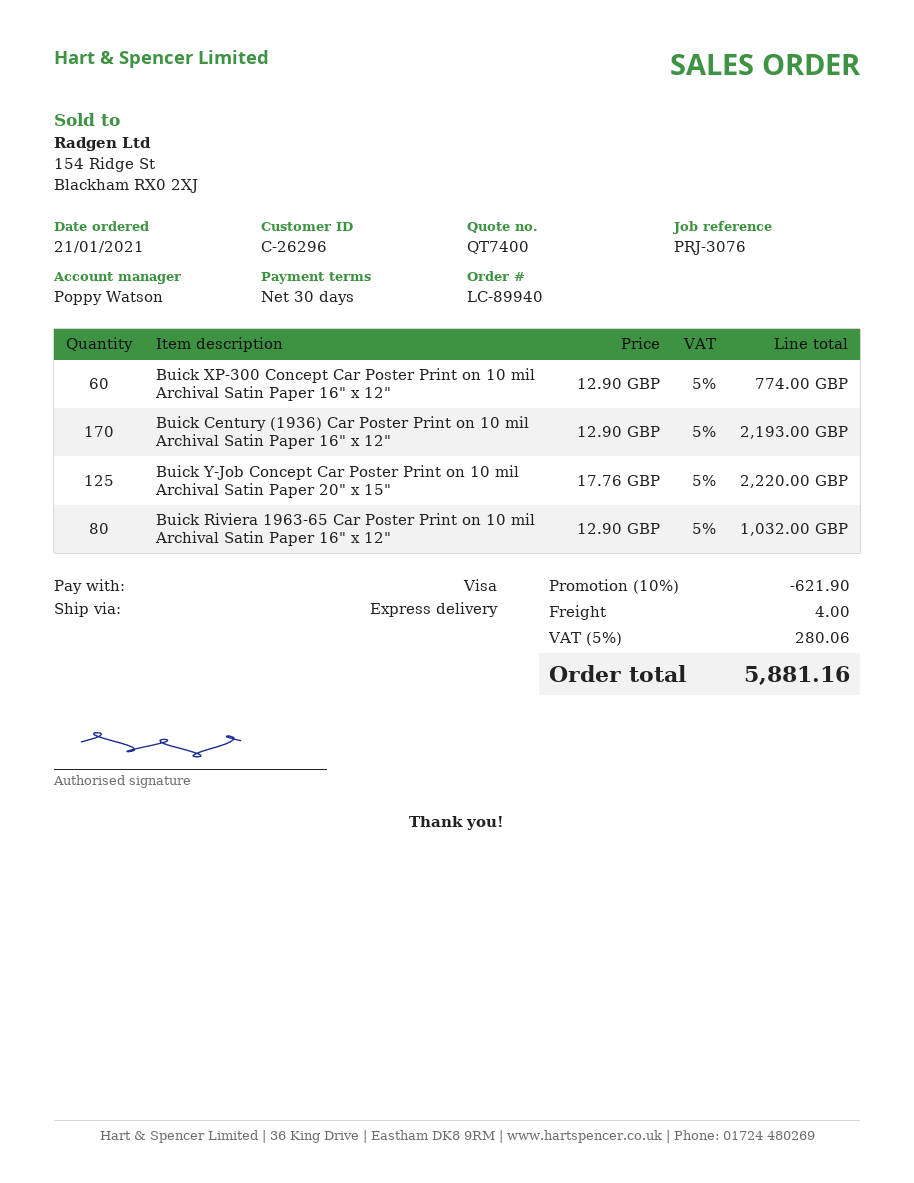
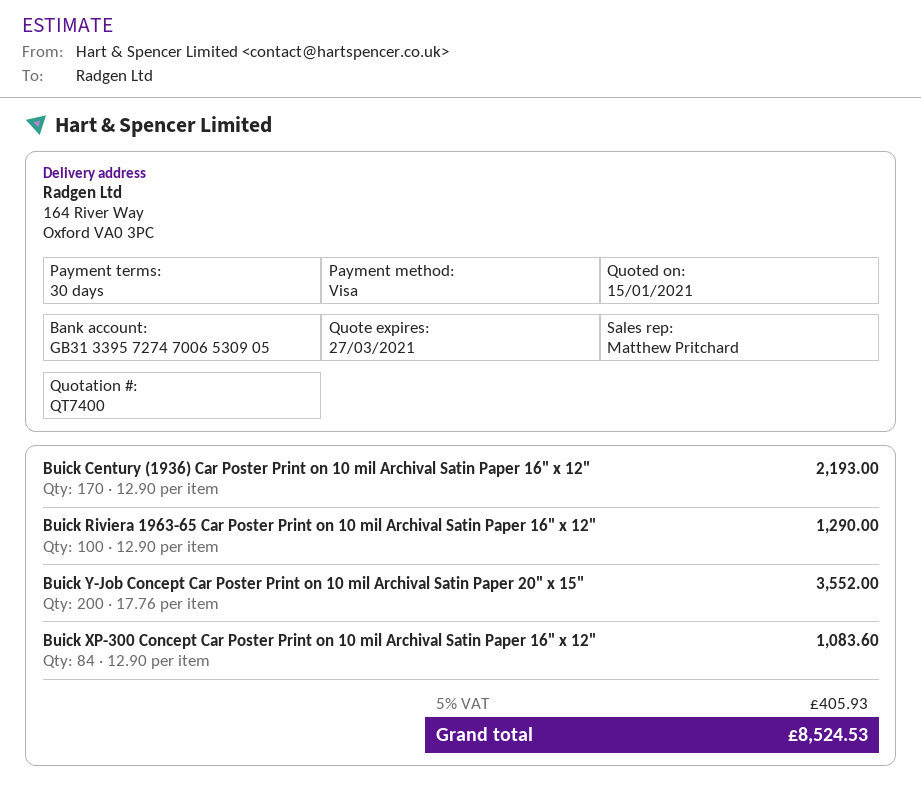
sales rep: Poppy Watson -> Matthew Pritchard
Buick XP-300 Concept Car Poster Print on 10 mil Archival Satin Paper 16" x 12": 60 x 12.90 = 774.00 -> 84 x 12.90 = 1083.60
Buick Y-Job Concept Car Poster Print on 10 mil Archival Satin Paper 20" x 15": 125 x 17.76 = 2220.00 -> 200 x 17.76 = 3552.00
Buick Riviera 1963-65 Car Poster Print on 10 mil Archival Satin Paper 16" x 12": 80 x 12.90 = 1032.00 -> 100 x 12.90 = 1290.00
discount: 10% = 621.90 -> none
shipping: 4.00 -> none
tax: 5% = 280.06 -> 5% = 405.93
total: 5881.16 -> 8524.53

